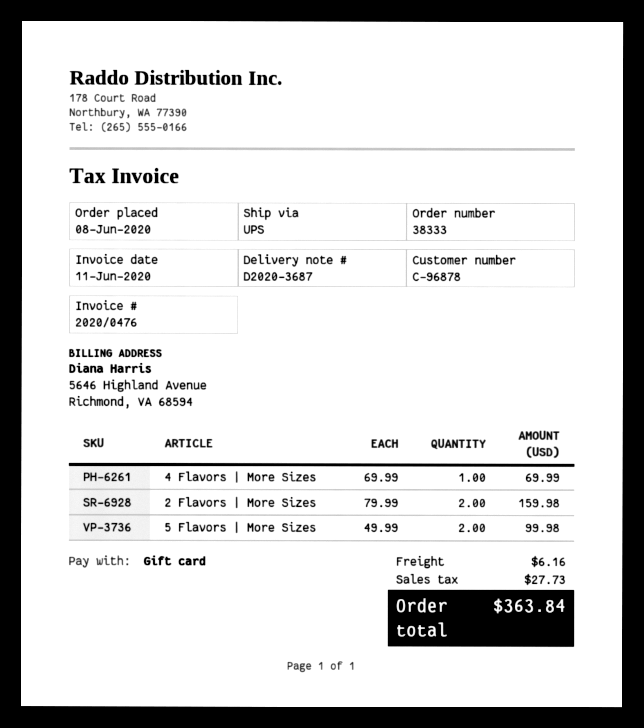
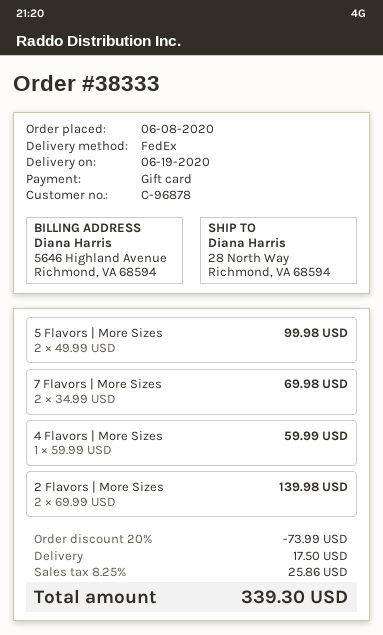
shipping method: UPS -> FedEx
4 Flavors | More Sizes: 1 x 69.99 = 69.99 -> 1 x 59.99 = 59.99
2 Flavors | More Sizes: 2 x 79.99 = 159.98 -> 2 x 69.99 = 139.98
7 Flavors | More Sizes: none -> 2 x 34.99 = 69.98
discount: none -> 20% = 73.99
shipping: 6.16 -> 17.50
tax: 27.73 -> 25.86
total: 363.84 -> 339.30

